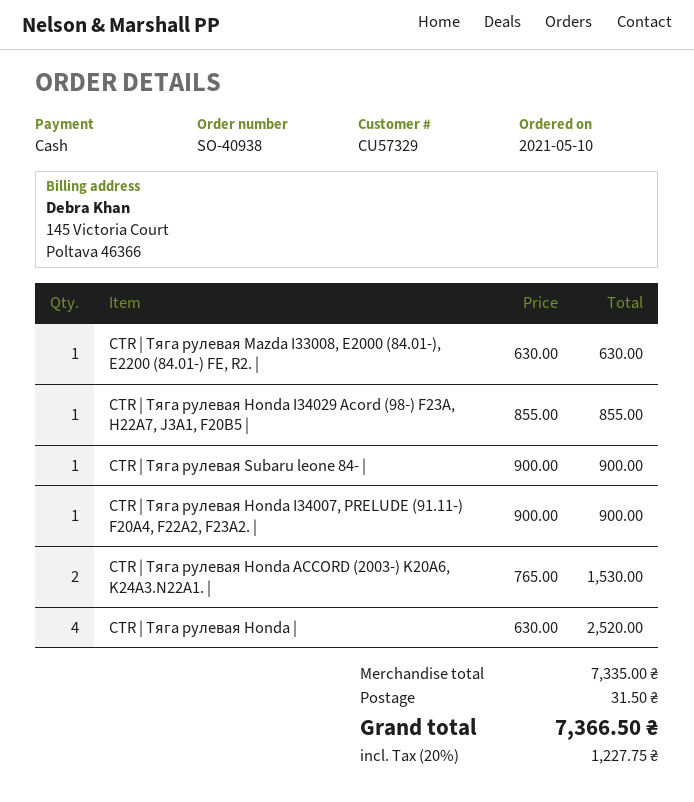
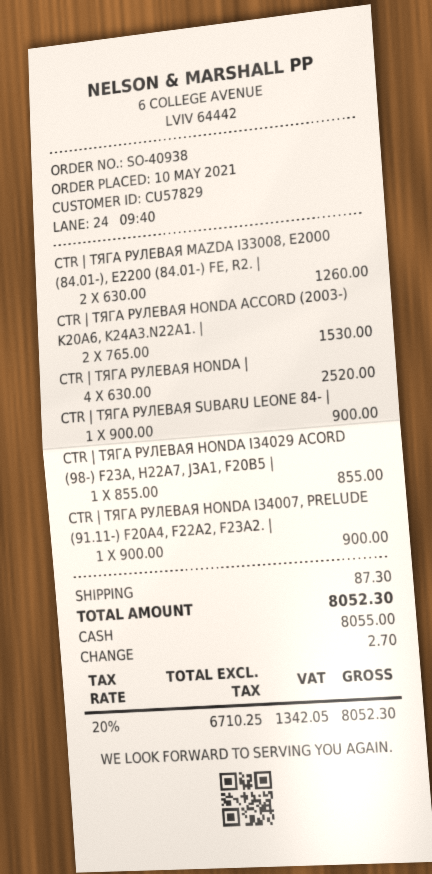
customer number: CU57329 -> CU57829
CTR | Тяга рулевая Mazda I33008, E2000 (84.01-), E2200 (84.01-) FE, R2. |: 1 x 630.00 = 630.00 -> 2 x 630.00 = 1260.00
shipping: 31.50 -> 87.30
tax: 20% = 1227.75 -> 20% = 1342.05
total: 7366.50 -> 8052.30

